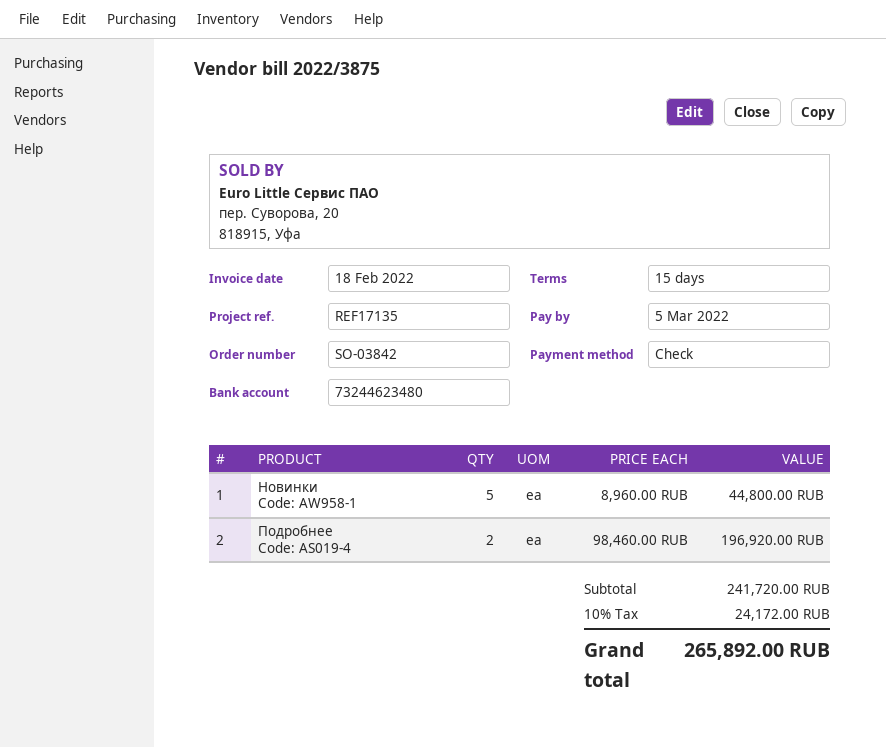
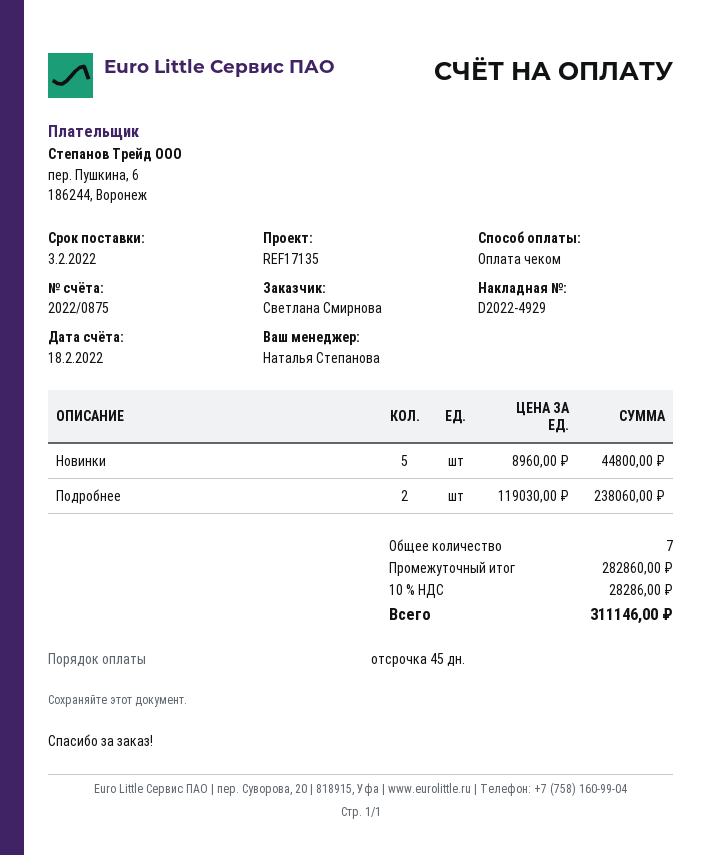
invoice number: 2022/3875 -> 2022/0875
payment terms: 15 days -> 45 days
Подробнее: 2 x 98460.00 = 196920.00 -> 2 x 119030.00 = 238060.00
subtotal: 241720.00 -> 282860.00
tax: 10% = 24172.00 -> 10% = 28286.00
total: 265892.00 -> 311146.00

